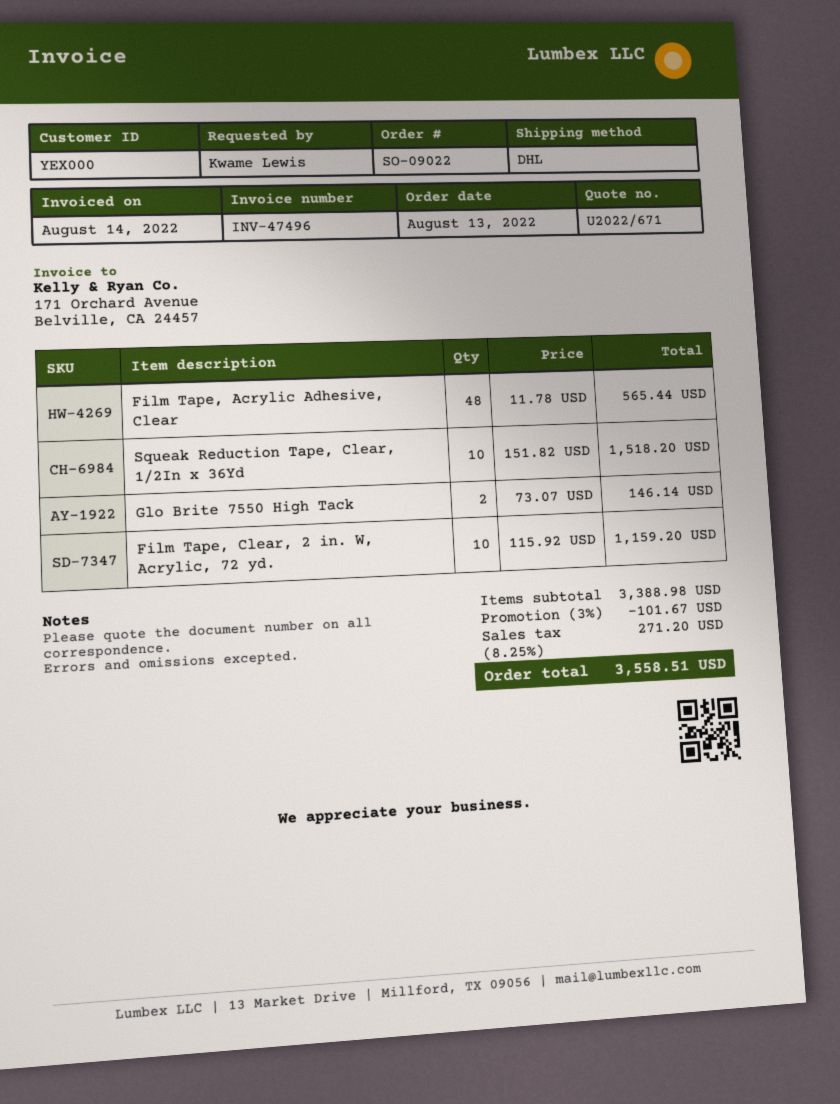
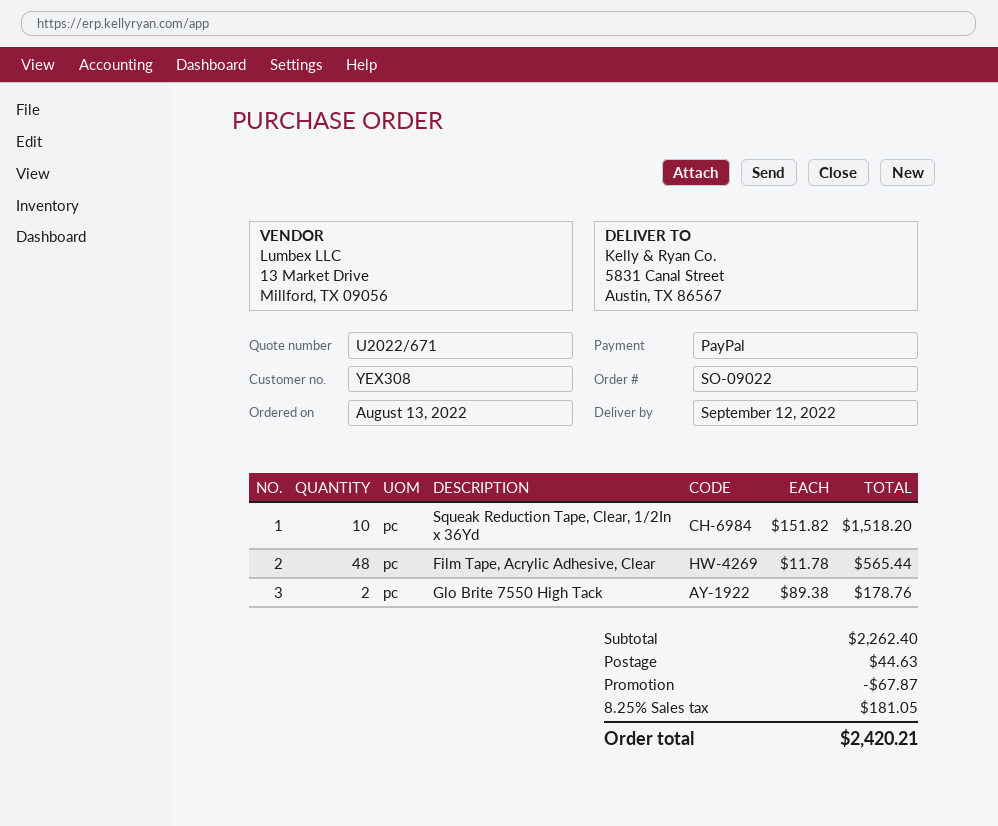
customer number: YEX000 -> YEX308
Glo Brite 7550 High Tack: 2 x 73.07 = 146.14 -> 2 x 89.38 = 178.76
Film Tape, Clear, 2 in. W, Acrylic, 72 yd.: 10 x 115.92 = 1159.20 -> none
subtotal: 3388.98 -> 2262.40
discount: 101.67 -> 67.87
shipping: none -> 44.63
tax: 8.25% = 271.20 -> 8.25% = 181.05
total: 3558.51 -> 2420.21

